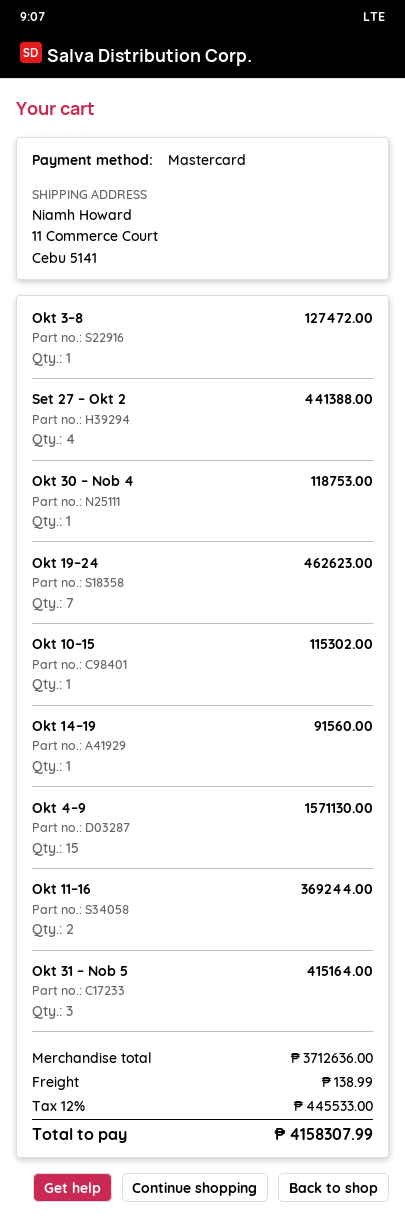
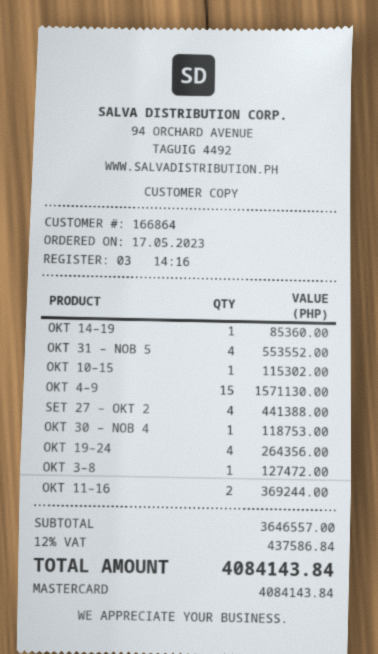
Okt 19–24: 7 for 462623.00 -> 4 for 264356.00
Okt 14–19: 1 for 91560.00 -> 1 for 85360.00
Okt 31 – Nob 5: 3 for 415164.00 -> 4 for 553552.00
subtotal: 3712636.00 -> 3646557.00
shipping: 138.99 -> none
tax: 12% = 445533.00 -> 12% = 437586.84
total: 4158307.99 -> 4084143.84

